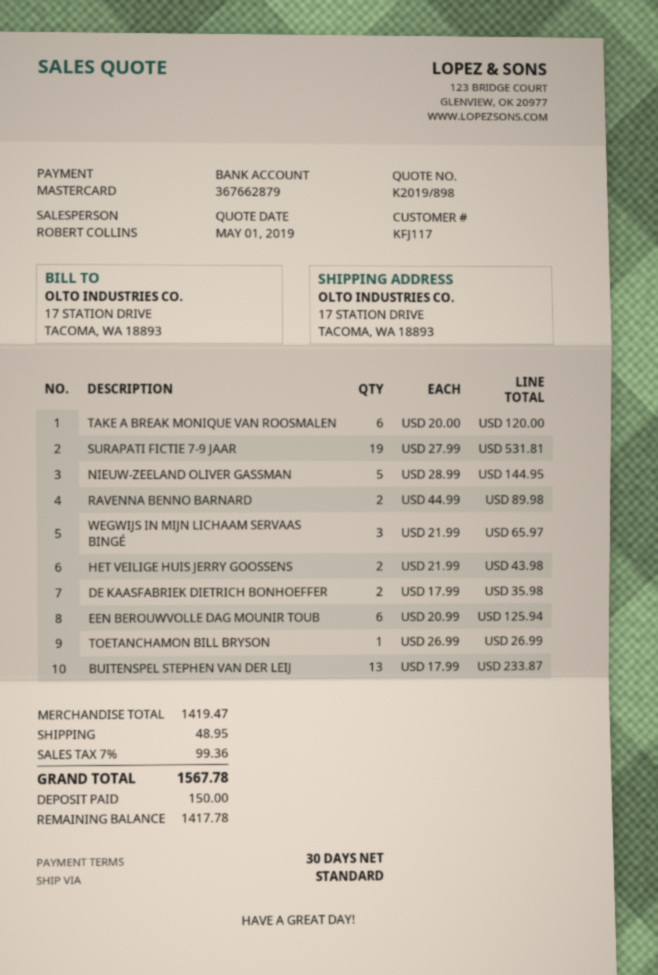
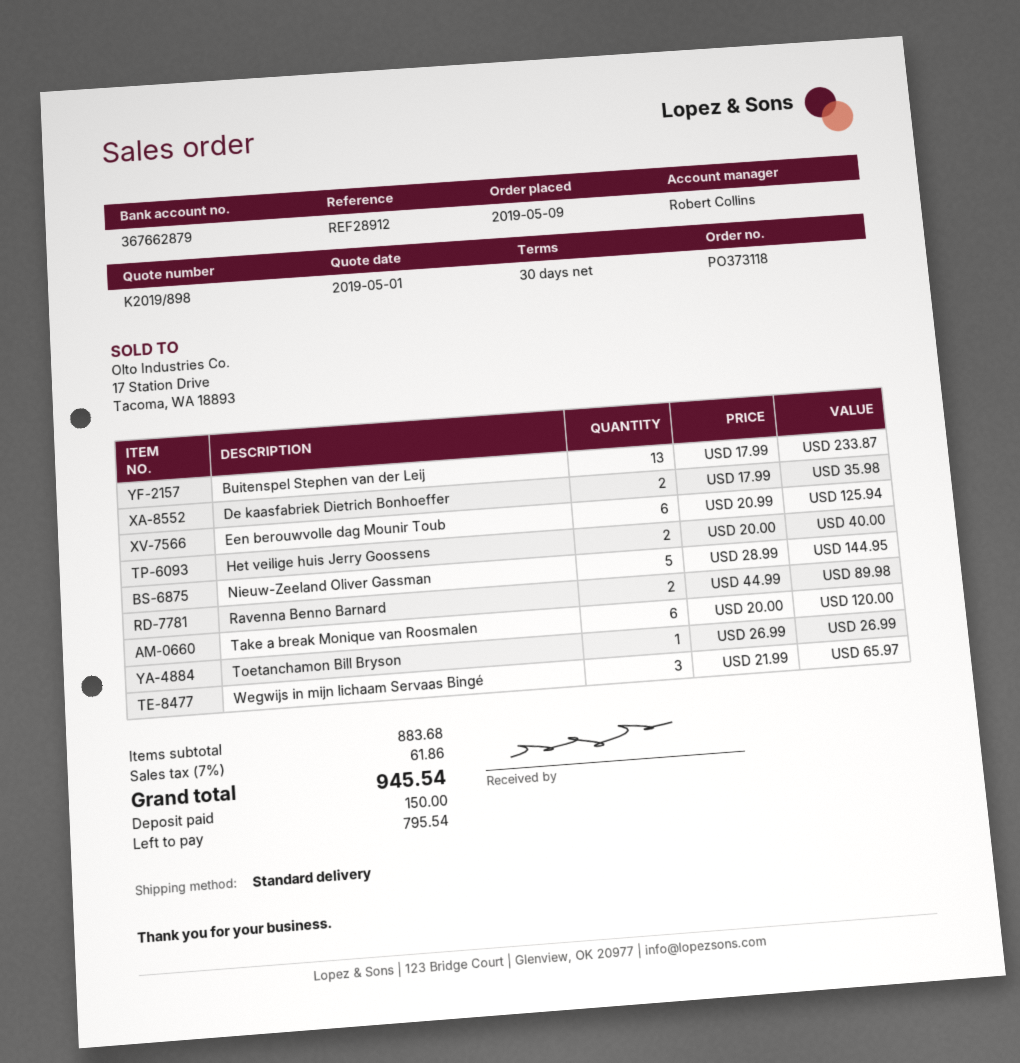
SURAPATI FICTIE 7-9 JAAR: 19 x 27.99 = 531.81 -> none
HET VEILIGE HUIS JERRY GOOSSENS: 2 x 21.99 = 43.98 -> 2 x 20.00 = 40.00
subtotal: 1419.47 -> 883.68
shipping: 48.95 -> none
tax: 7% = 99.36 -> 7% = 61.86
total: 1567.78 -> 945.54
balance: 1417.78 -> 795.54

